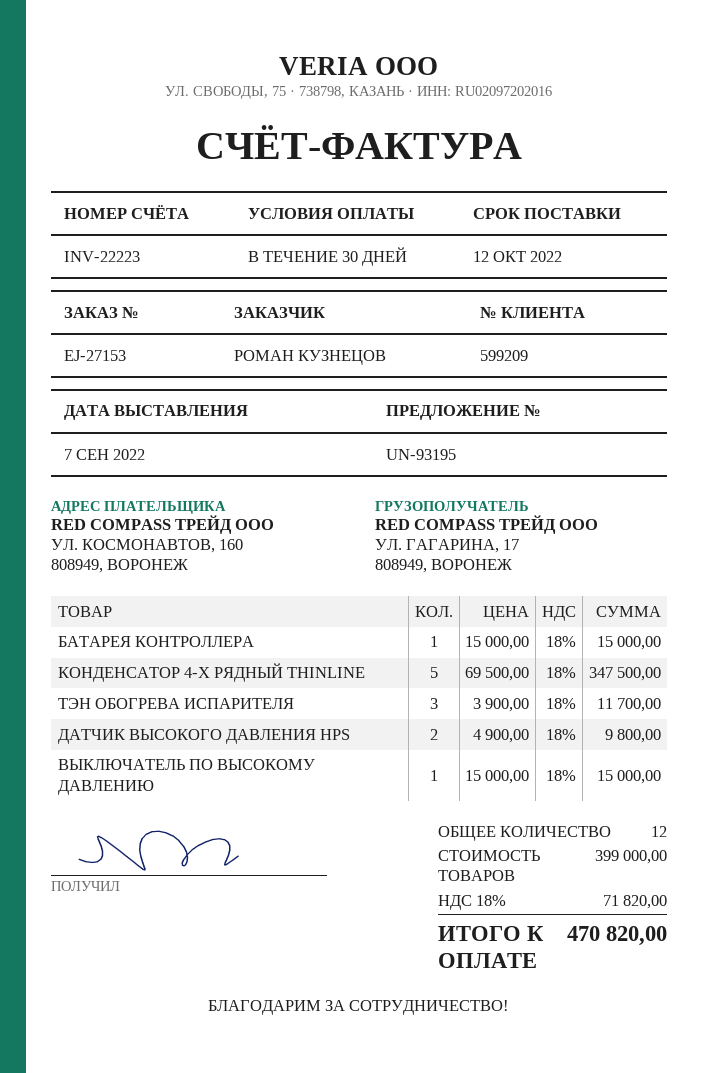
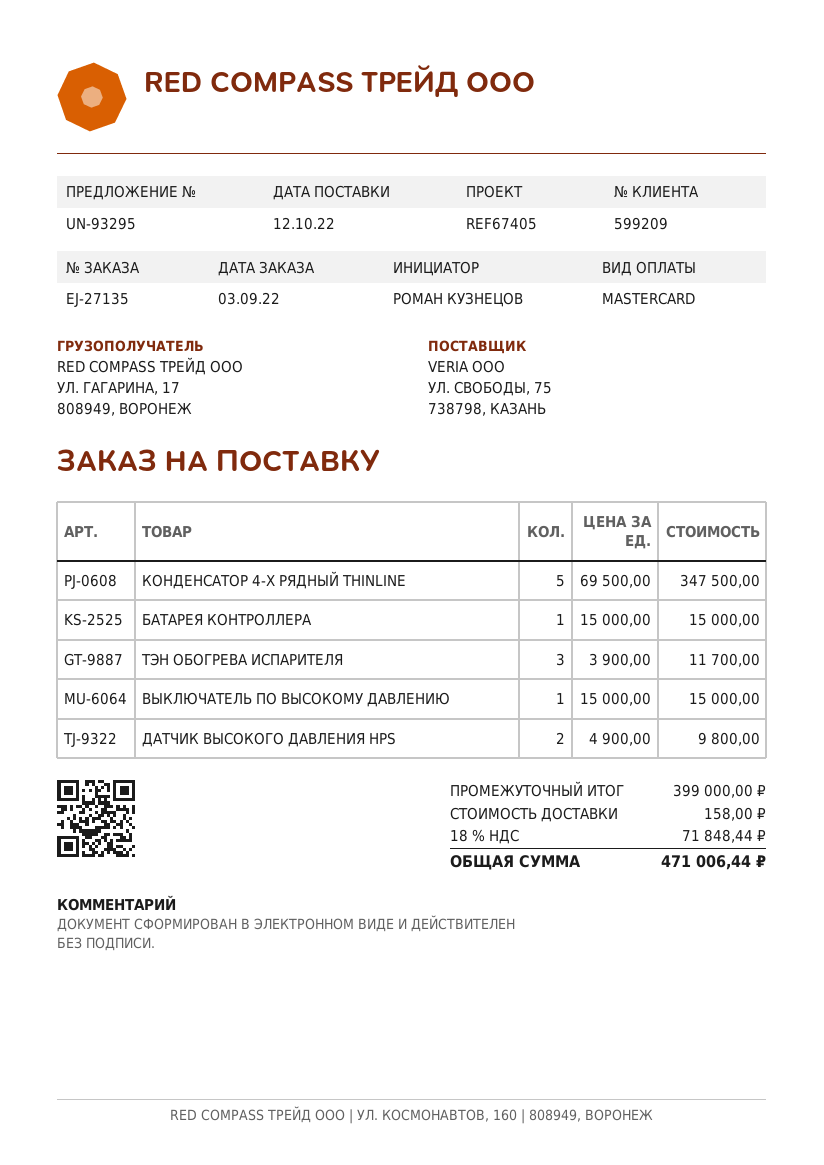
quote number: UN-93195 -> UN-93295
order number: EJ-27153 -> EJ-27135
shipping: none -> 158.00
tax: 18% = 71820.00 -> 18% = 71848.44
total: 470820.00 -> 471006.44

